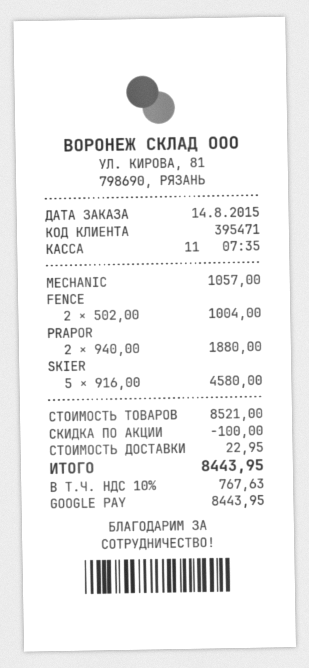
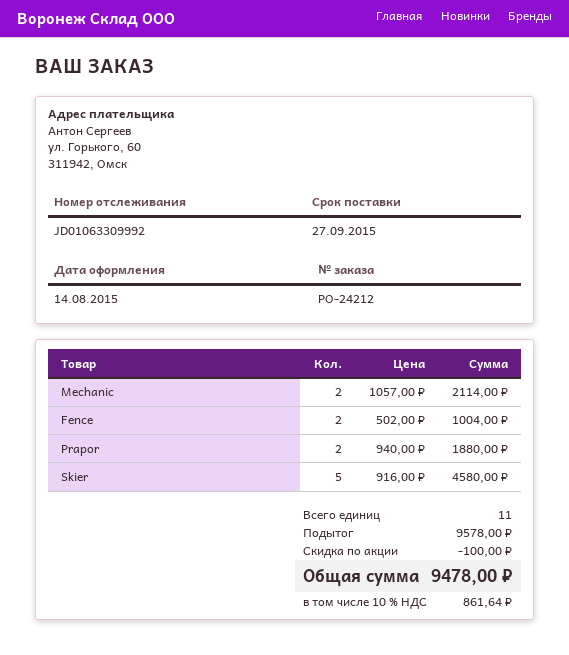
MECHANIC: 1 x 1057.00 = 1057.00 -> 2 x 1057.00 = 2114.00
subtotal: 8521.00 -> 9578.00
shipping: 22.95 -> none
tax: 10% = 767.63 -> 10% = 861.64
total: 8443.95 -> 9478.00

